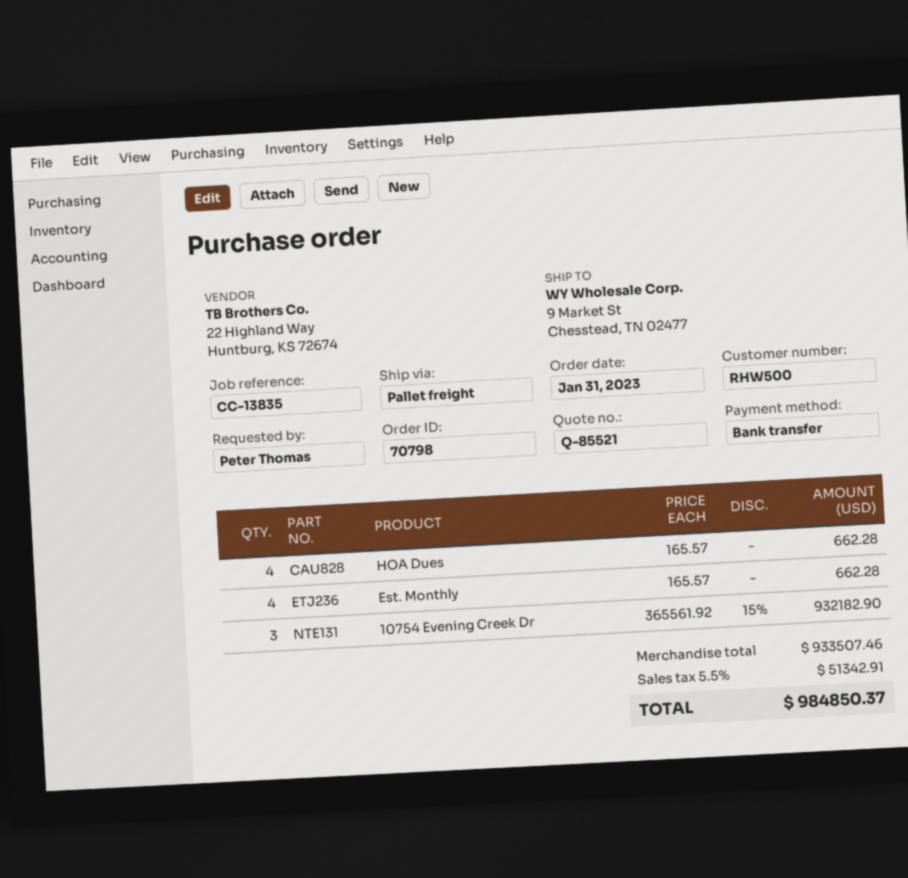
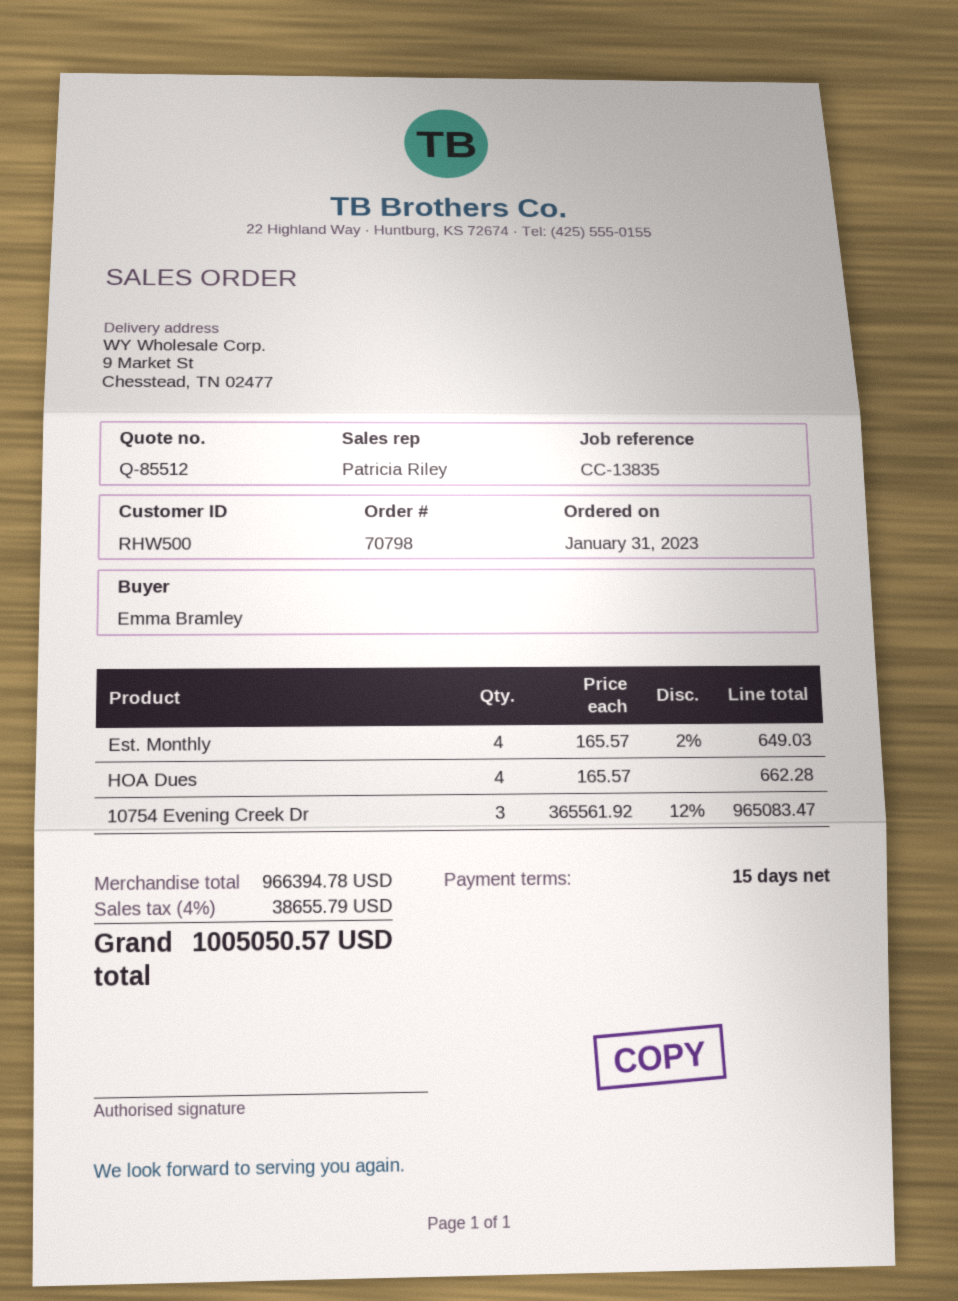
quote number: Q-85521 -> Q-85512
ordered by: Peter Thomas -> Emma Bramley
Est. Monthly: 4 x 165.57 = 662.28 -> 4 x 165.57 - 2% = 649.03
10754 Evening Creek Dr: 3 x 365561.92 - 15% = 932182.90 -> 3 x 365561.92 - 12% = 965083.47
subtotal: 933507.46 -> 966394.78
tax: 5.5% = 51342.91 -> 4% = 38655.79
total: 984850.37 -> 1005050.57

